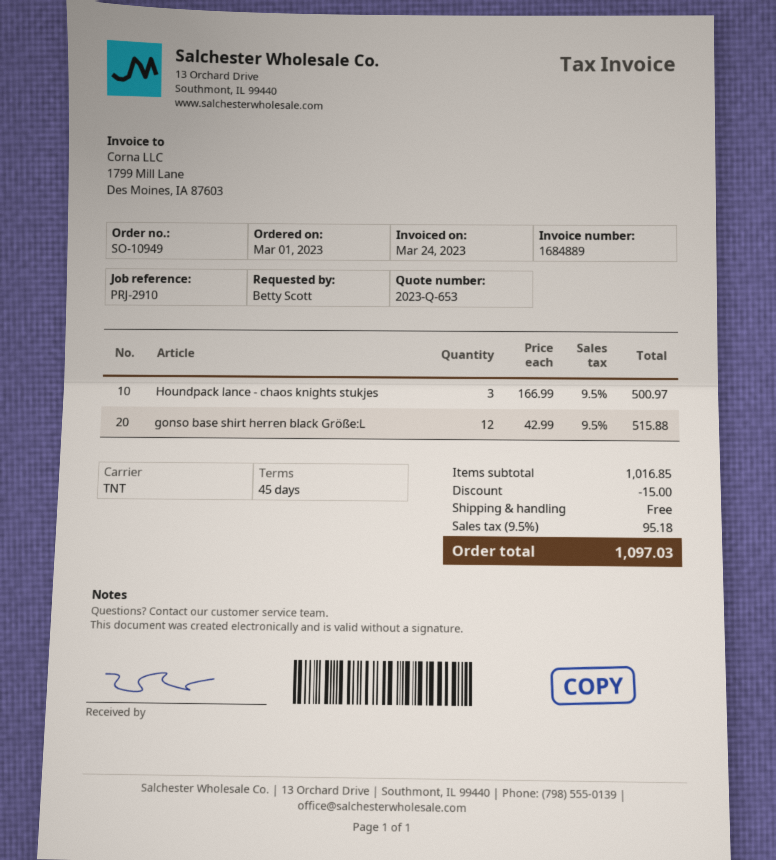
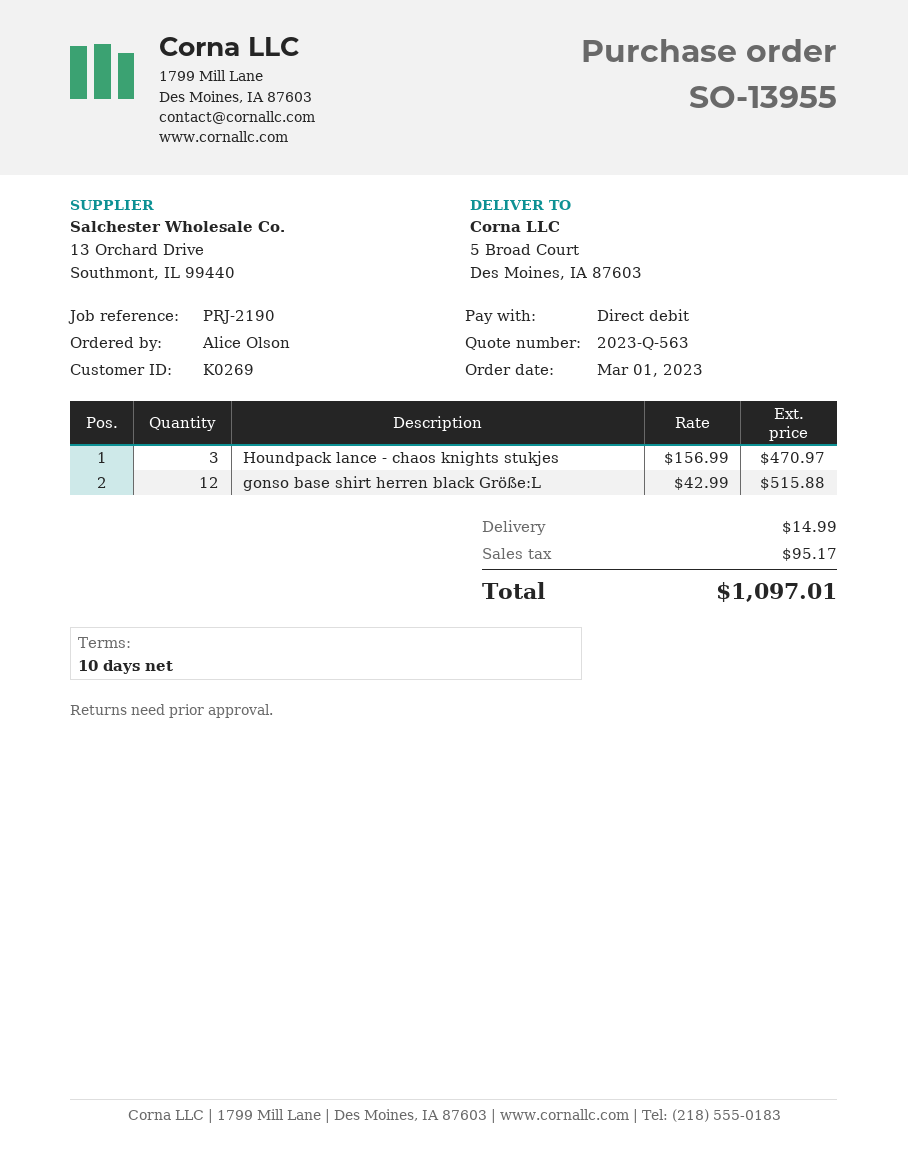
quote number: 2023-Q-653 -> 2023-Q-563
order number: SO-10949 -> SO-13955
payment terms: 45 days -> 10 days
reference: PRJ-2910 -> PRJ-2190
ordered by: Betty Scott -> Alice Olson
Houndpack lance - chaos knights stukjes: 3 x 166.99 = 500.97 -> 3 x 156.99 = 470.97
discount: 15.00 -> none
shipping: 0.00 -> 14.99
tax: 95.18 -> 95.17
total: 1097.03 -> 1097.01

